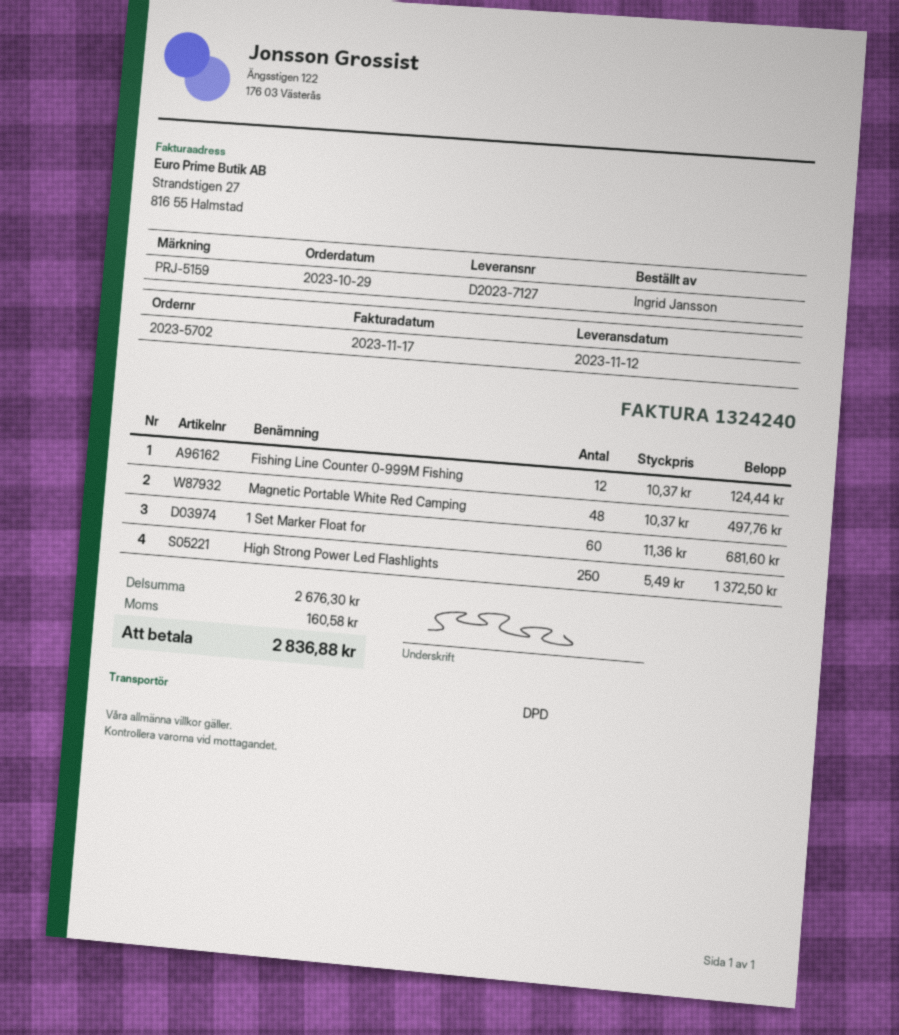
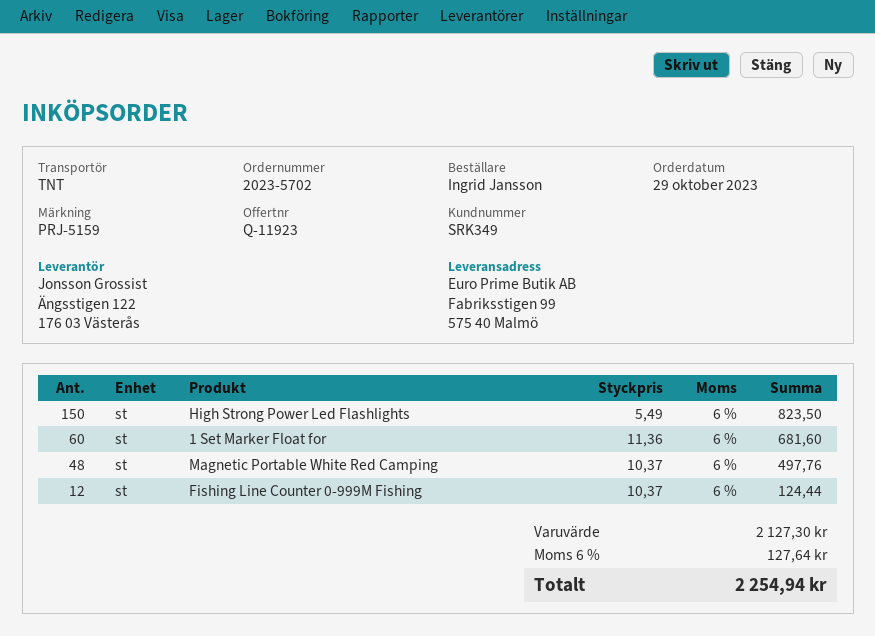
shipping method: DPD -> TNT
High Strong Power Led Flashlights: 250 x 5.49 = 1372.50 -> 150 x 5.49 = 823.50
subtotal: 2676.30 -> 2127.30
tax: 160.58 -> 127.64
total: 2836.88 -> 2254.94

